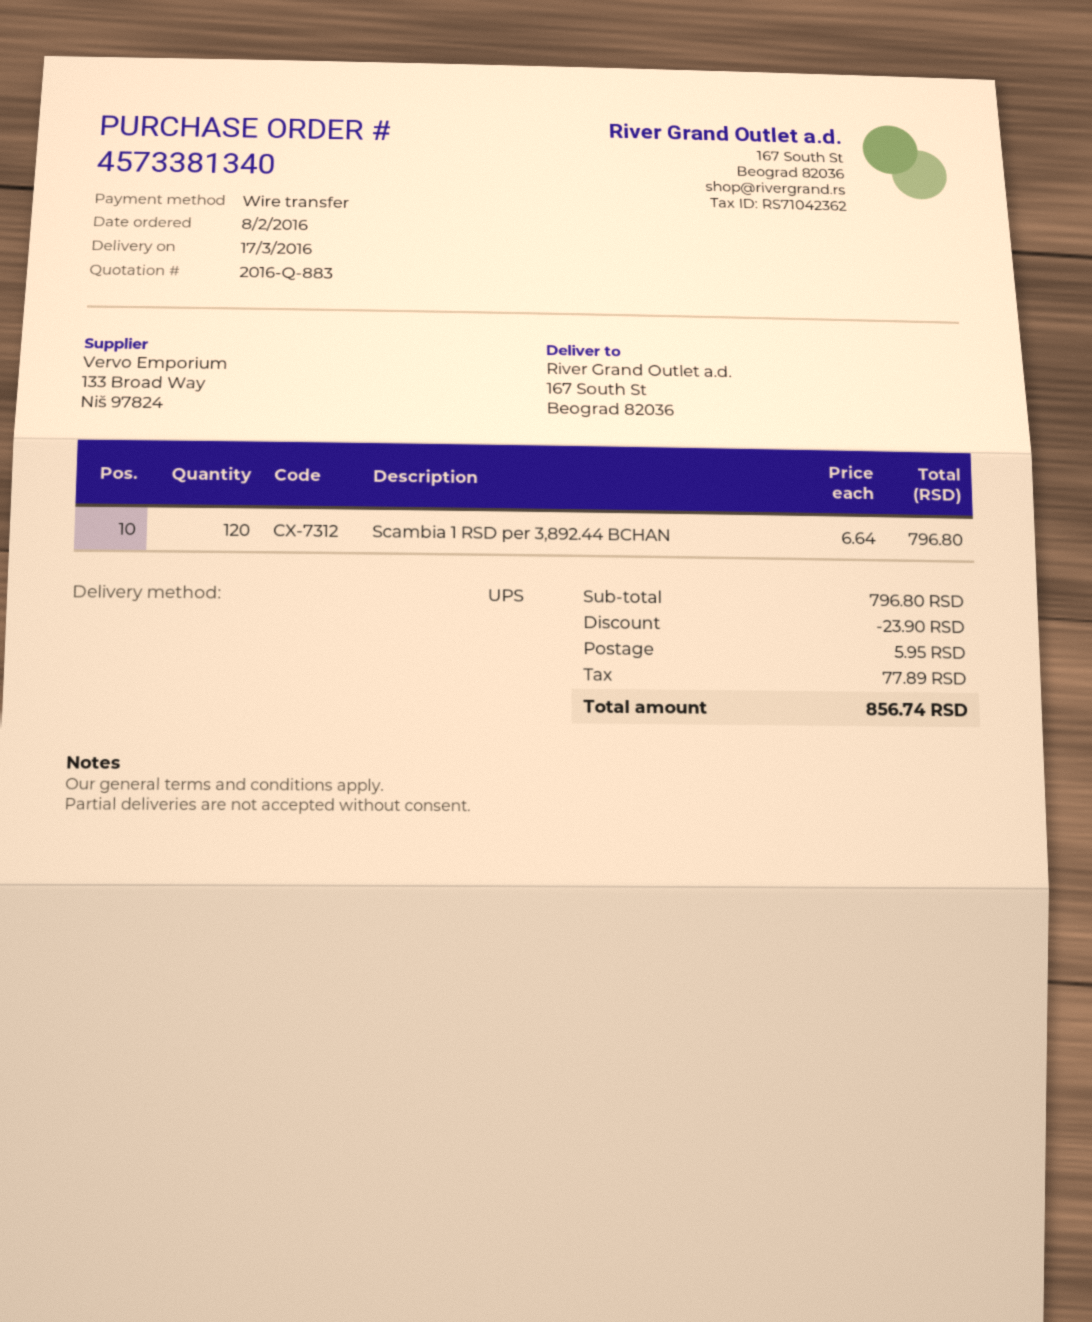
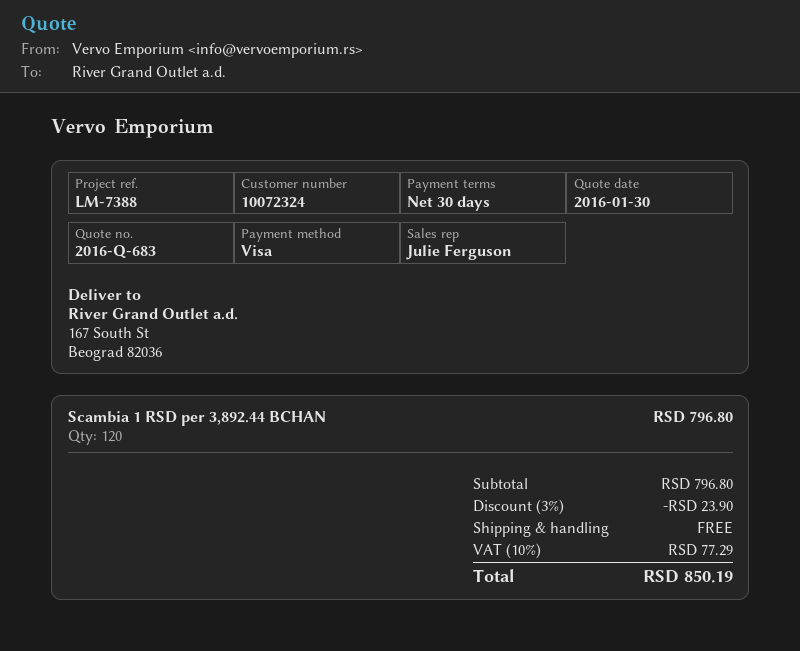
quote number: 2016-Q-883 -> 2016-Q-683
payment method: bank transfer -> Visa
shipping: 5.95 -> 0.00
tax: 77.89 -> 77.29
total: 856.74 -> 850.19

